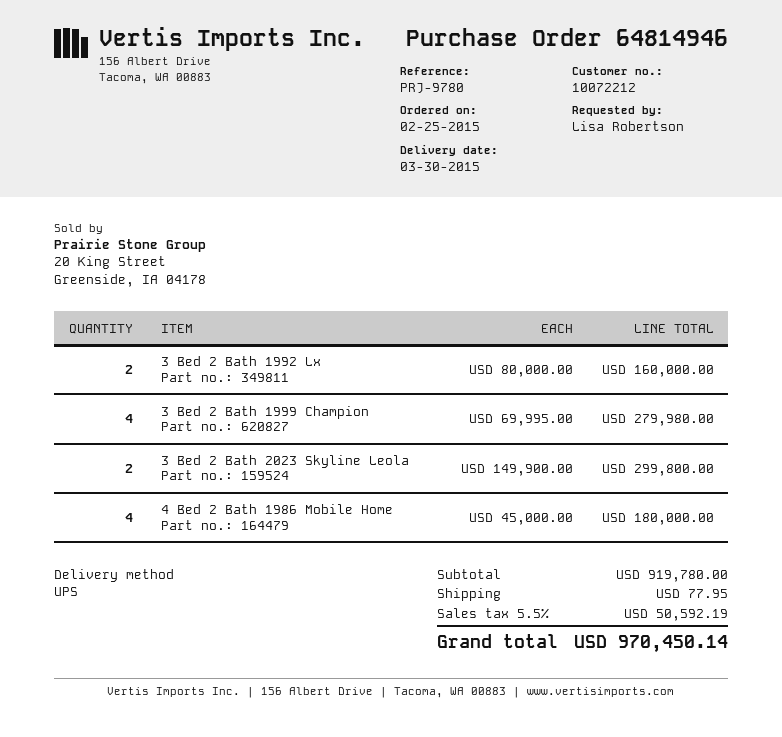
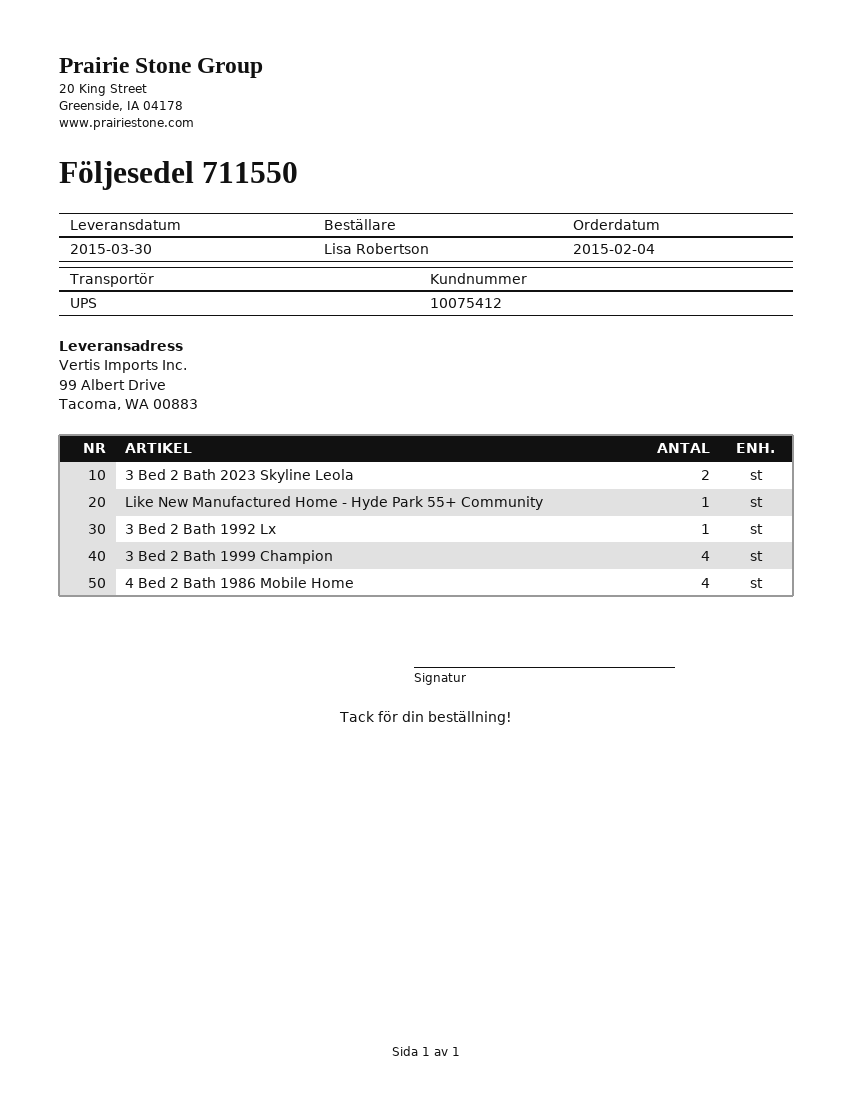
order date: 2015-02-25 -> 2015-02-04
customer number: 10072212 -> 10075412
3 Bed 2 Bath 1992 Lx: 2 -> 1
Like New Manufactured Home - Hyde Park 55+ Community: none -> 1

